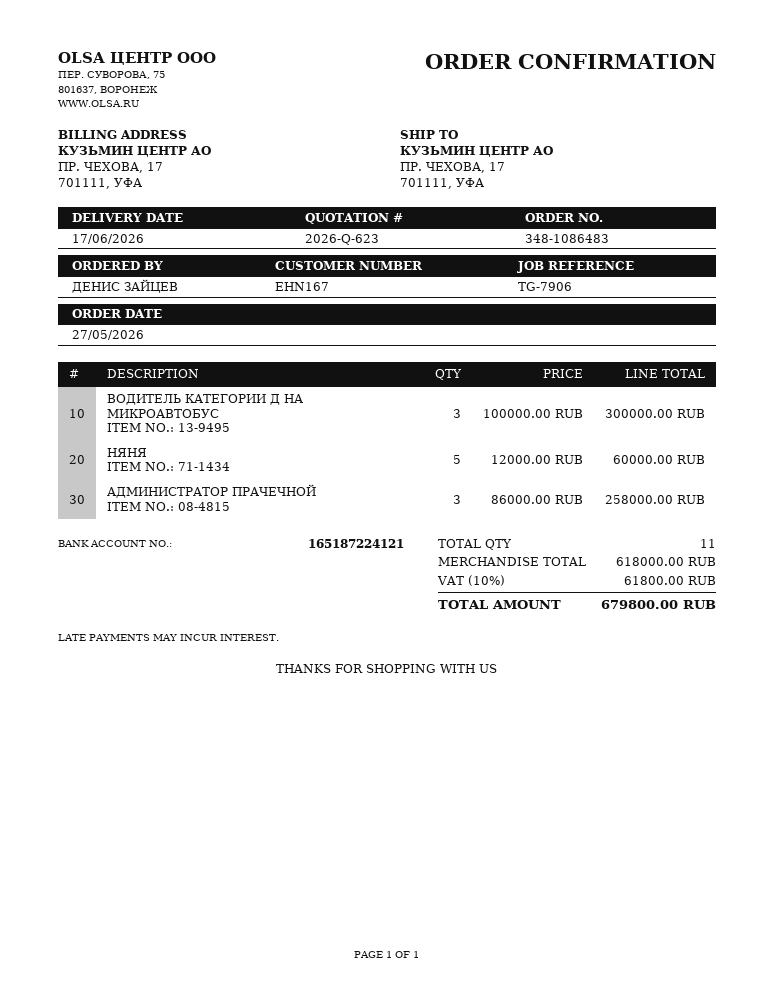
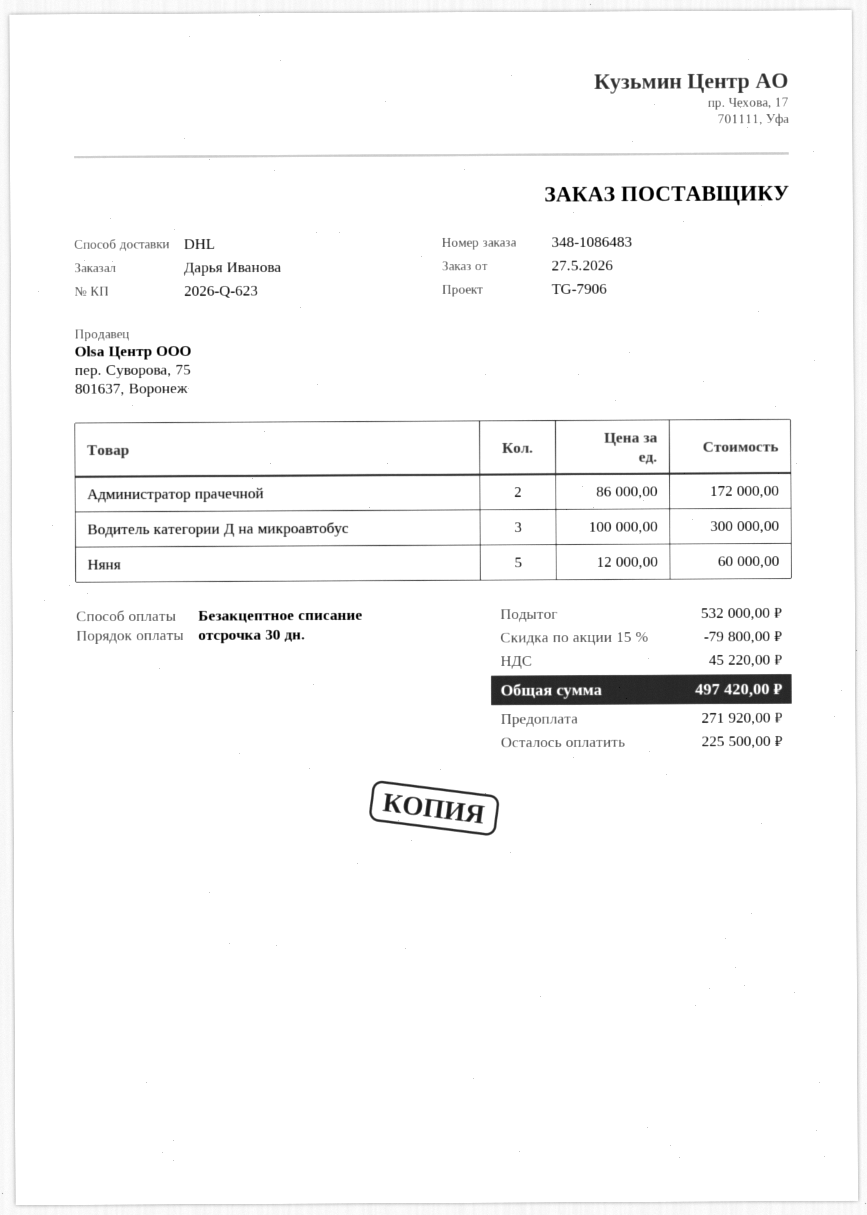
ordered by: ДЕНИС ЗАЙЦЕВ -> Дарья Иванова
АДМИНИСТРАТОР ПРАЧЕЧНОЙ: 3 x 86000.00 = 258000.00 -> 2 x 86000.00 = 172000.00
subtotal: 618000.00 -> 532000.00
discount: none -> 15% = 79800.00
tax: 61800.00 -> 45220.00
total: 679800.00 -> 497420.00

